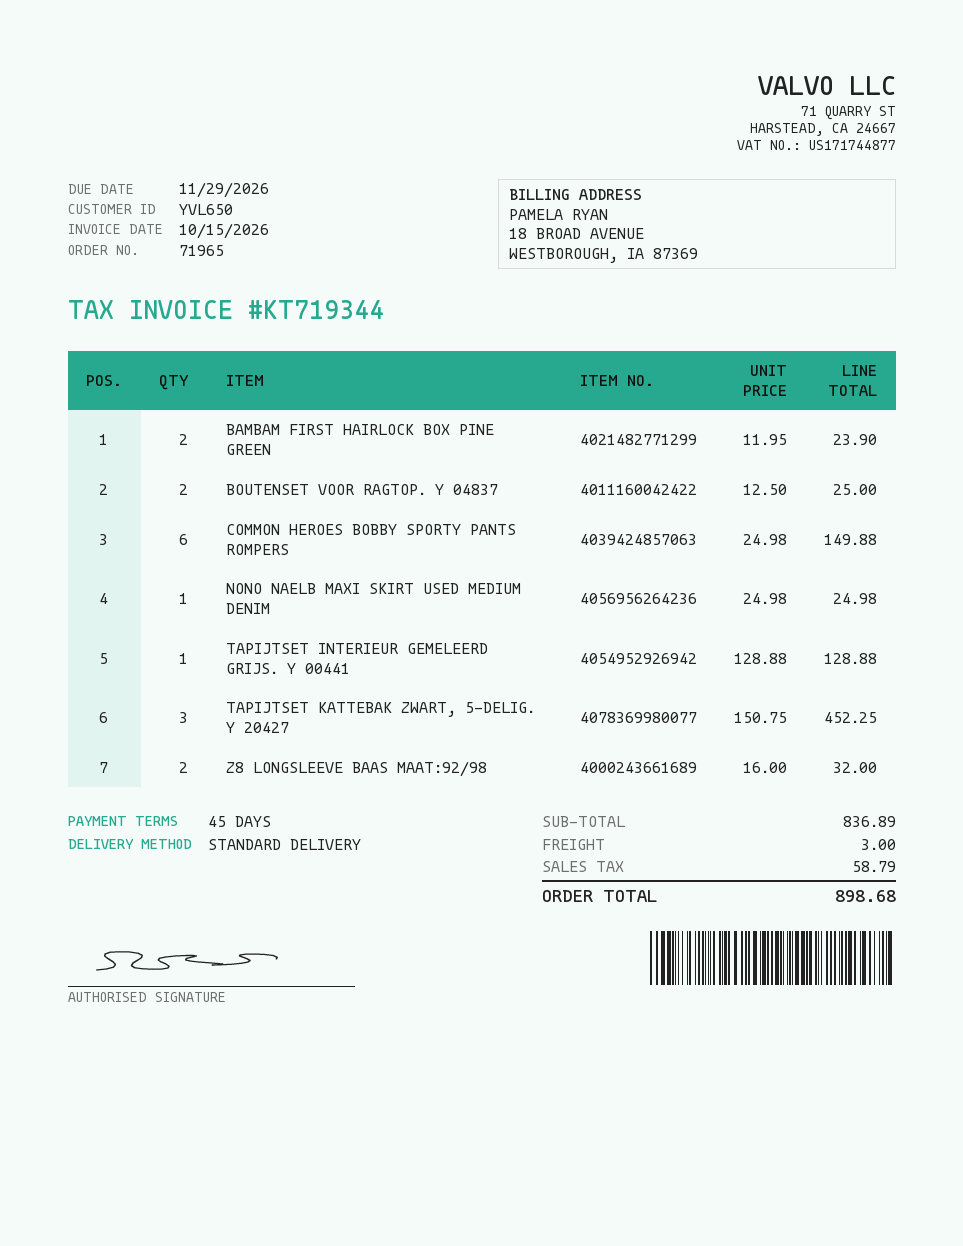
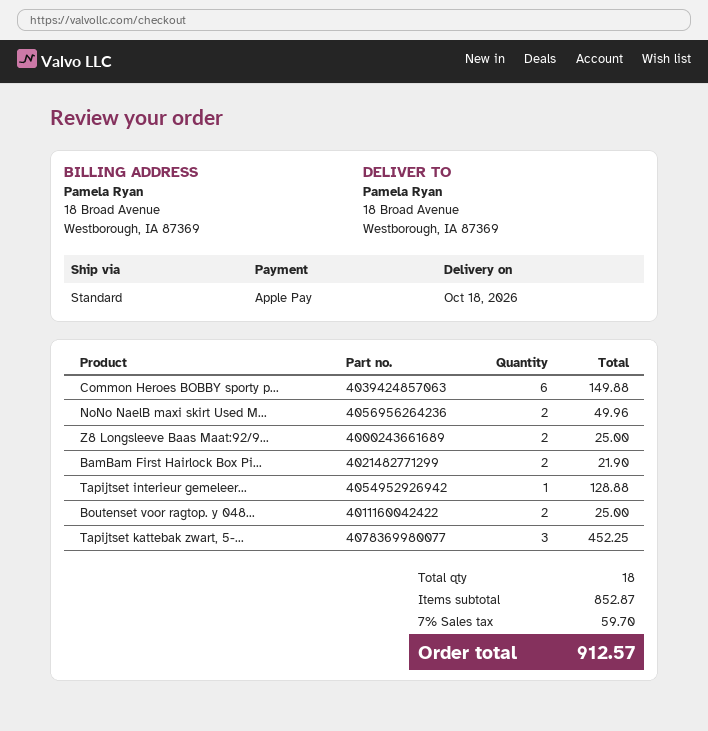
BAMBAM FIRST HAIRLOCK BOX PINE GREEN: 2 for 23.90 -> 2 for 21.90
NONO NAELB MAXI SKIRT USED MEDIUM DENIM: 1 for 24.98 -> 2 for 49.96
Z8 LONGSLEEVE BAAS MAAT:92/98: 2 for 32.00 -> 2 for 25.00
subtotal: 836.89 -> 852.87
shipping: 3.00 -> none
tax: 58.79 -> 59.70
total: 898.68 -> 912.57

